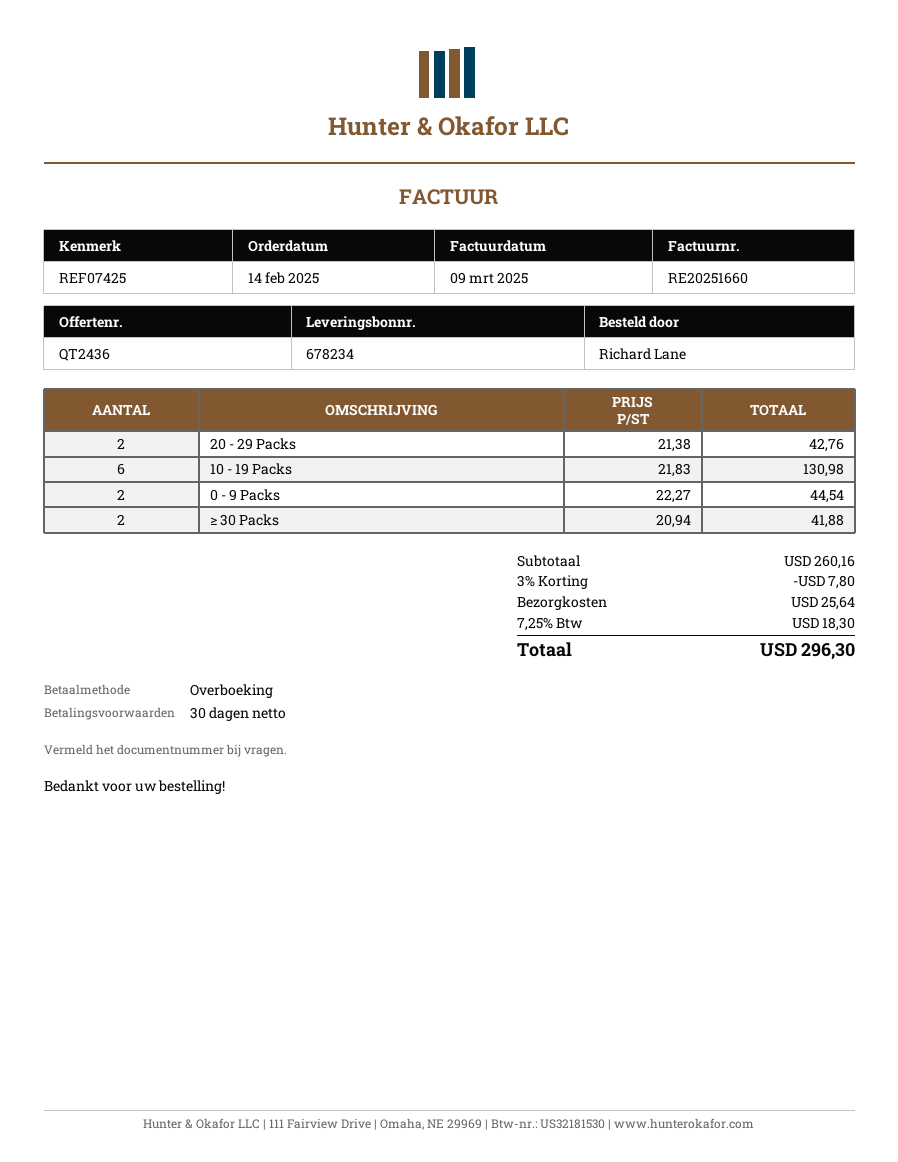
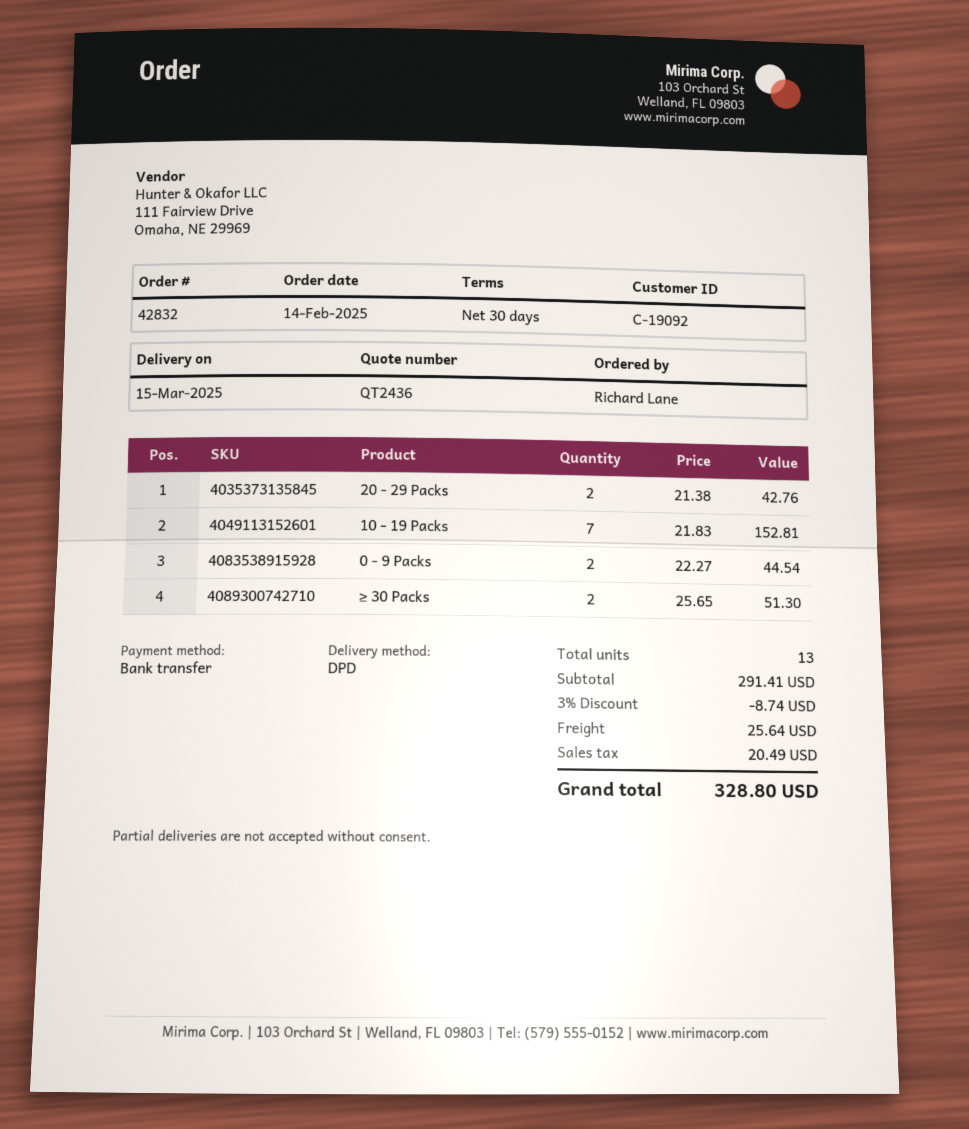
10 - 19 Packs: 6 x 21.83 = 130.98 -> 7 x 21.83 = 152.81
≥ 30 Packs: 2 x 20.94 = 41.88 -> 2 x 25.65 = 51.30
subtotal: 260.16 -> 291.41
discount: 3% = 7.80 -> 3% = 8.74
tax: 18.30 -> 20.49
total: 296.30 -> 328.80

